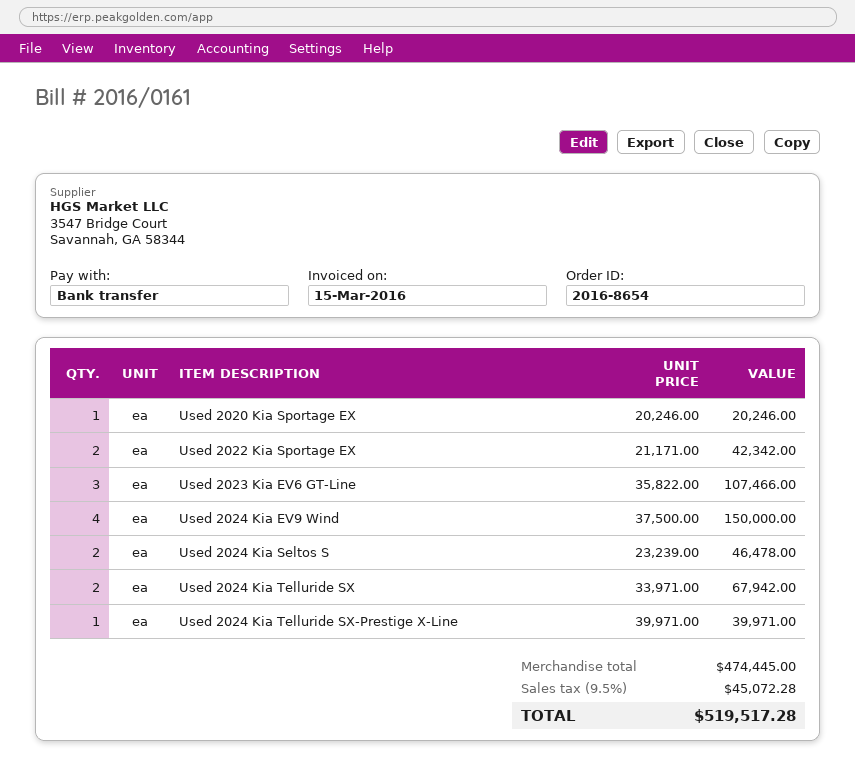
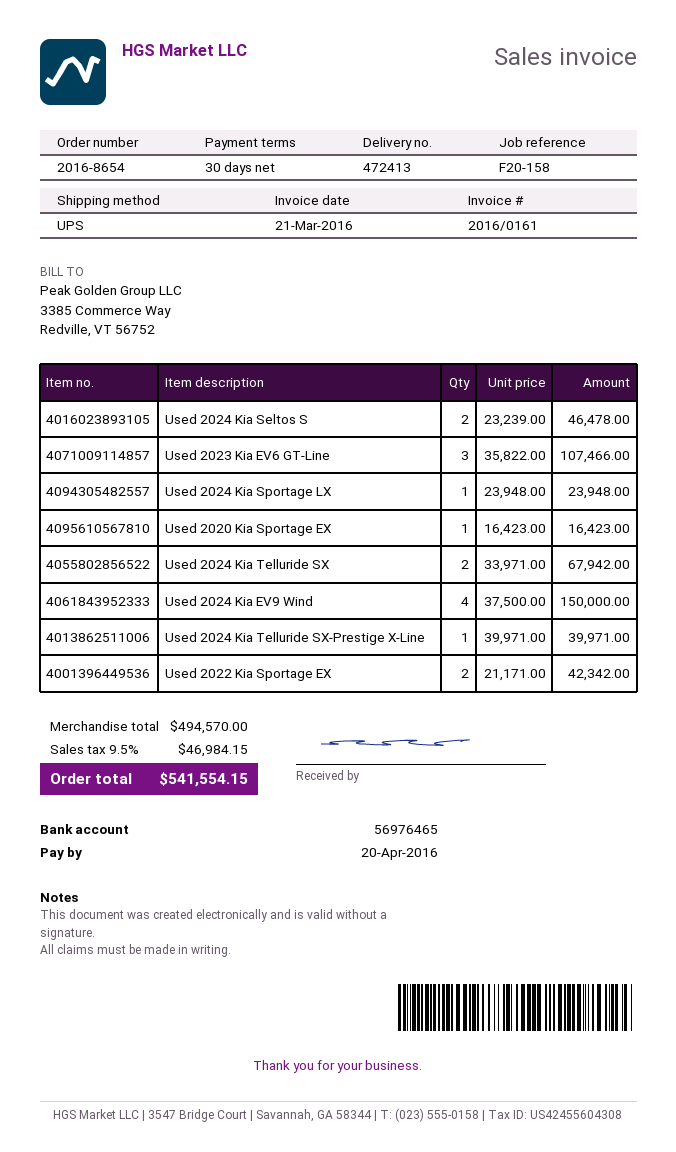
invoice date: 2016-03-15 -> 2016-03-21
Used 2020 Kia Sportage EX: 1 x 20246.00 = 20246.00 -> 1 x 16423.00 = 16423.00
Used 2024 Kia Sportage LX: none -> 1 x 23948.00 = 23948.00
subtotal: 474445.00 -> 494570.00
tax: 9.5% = 45072.28 -> 9.5% = 46984.15
total: 519517.28 -> 541554.15

